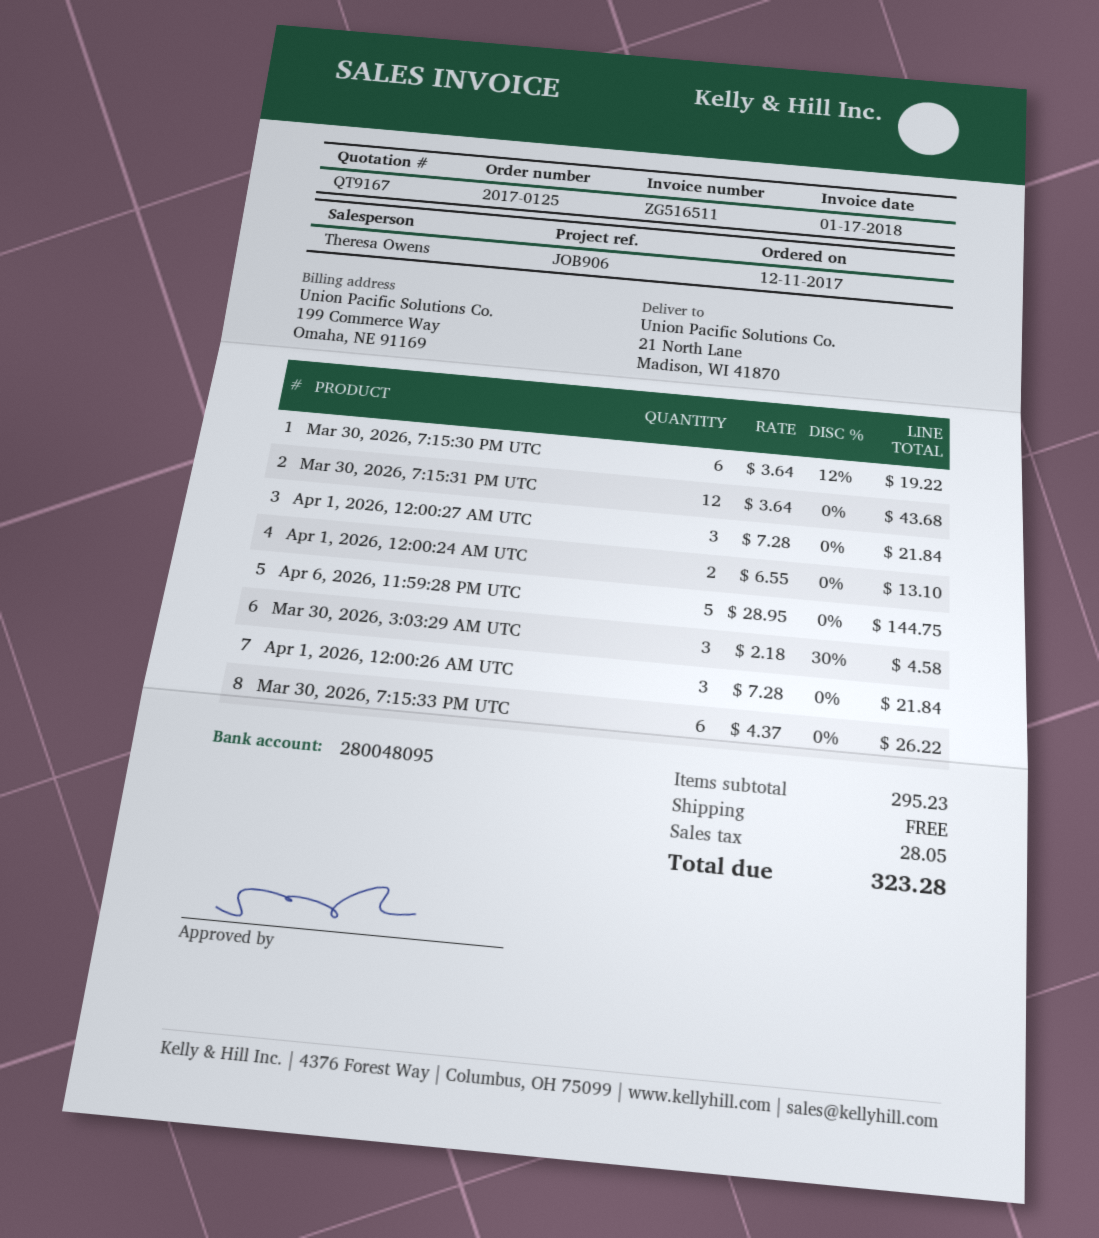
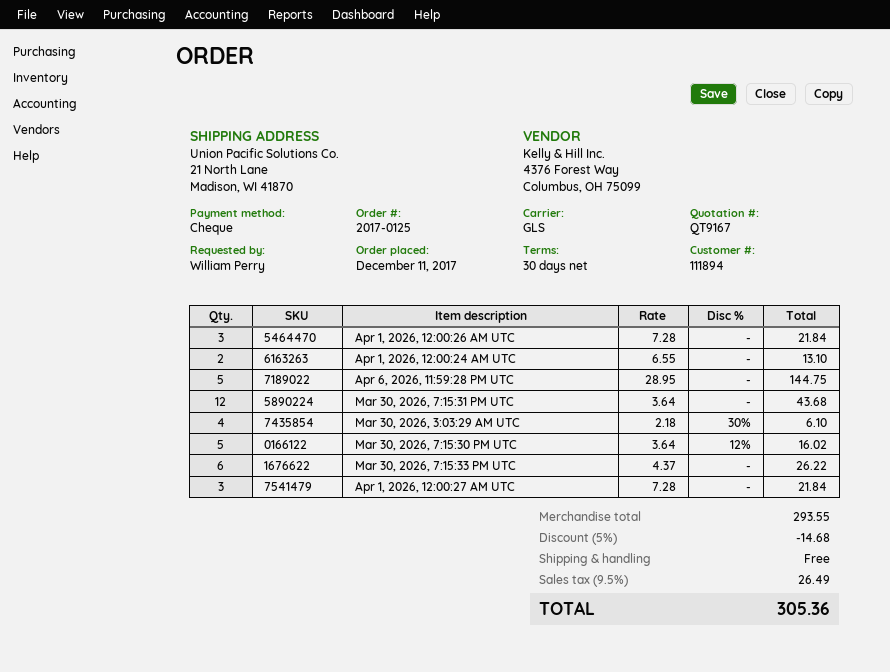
Mar 30, 2026, 7:15:30 PM UTC: 6 x 3.64 - 12% = 19.22 -> 5 x 3.64 - 12% = 16.02
Mar 30, 2026, 3:03:29 AM UTC: 3 x 2.18 - 30% = 4.58 -> 4 x 2.18 - 30% = 6.10
subtotal: 295.23 -> 293.55
discount: none -> 5% = 14.68
tax: 28.05 -> 26.49
total: 323.28 -> 305.36

